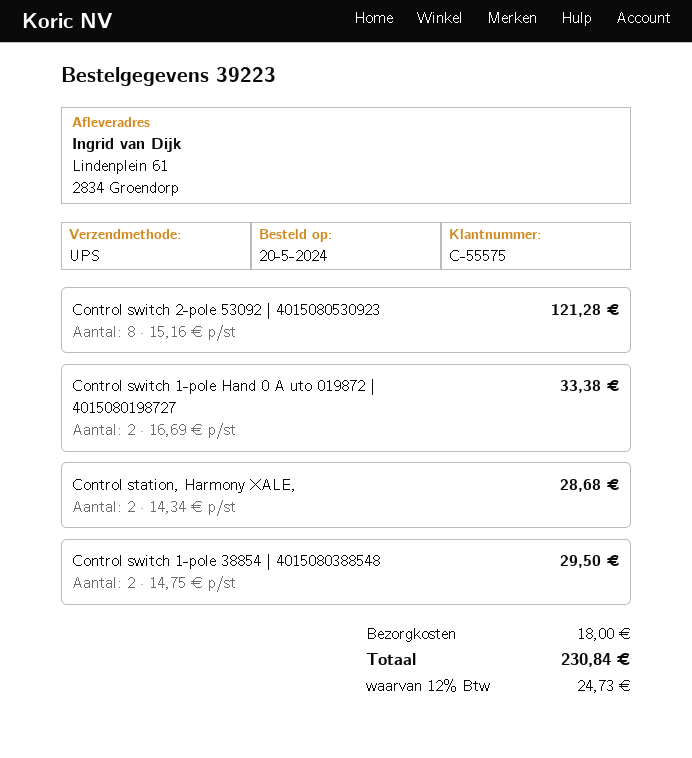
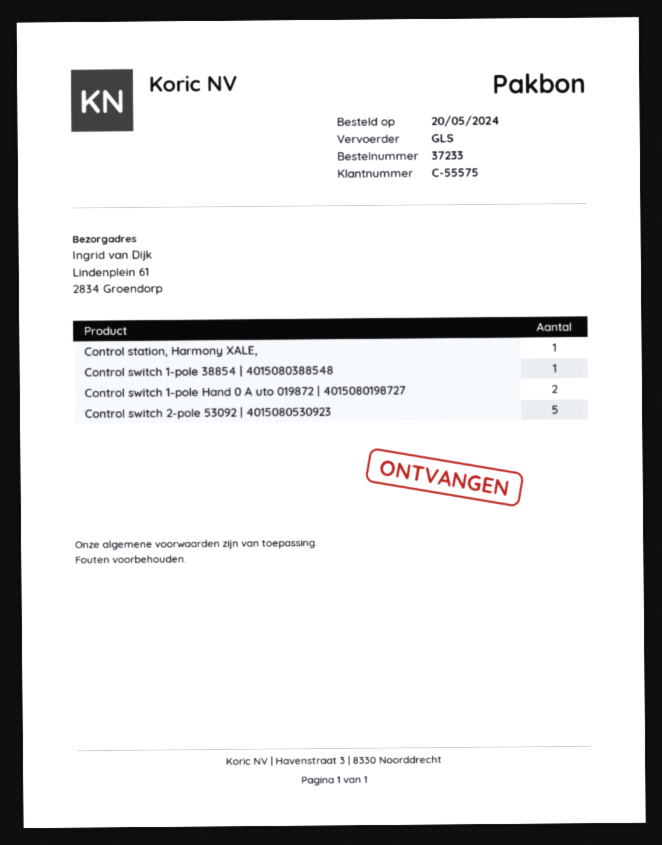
order number: 39223 -> 37233
shipping method: UPS -> GLS
Control switch 2-pole 53092 | 4015080530923: 8 -> 5
Control station, Harmony XALE,: 2 -> 1
Control switch 1-pole 38854 | 4015080388548: 2 -> 1

